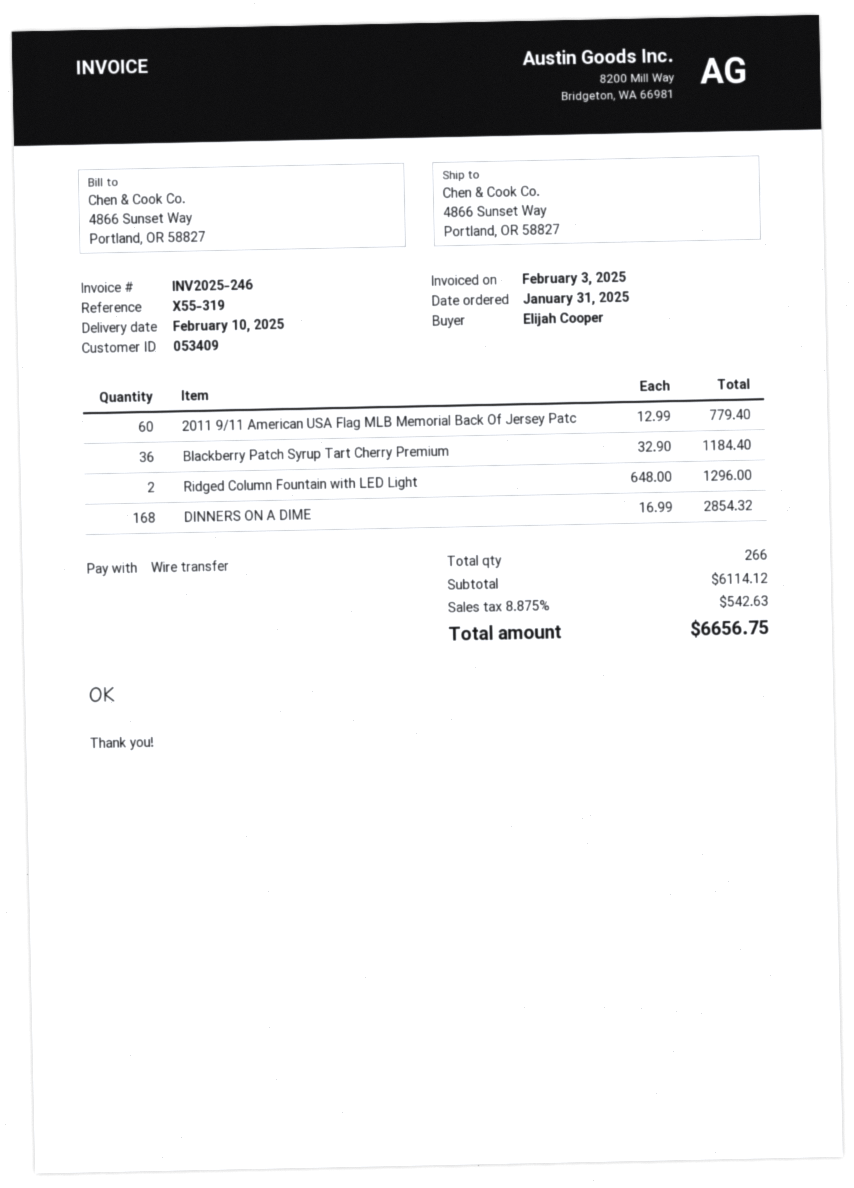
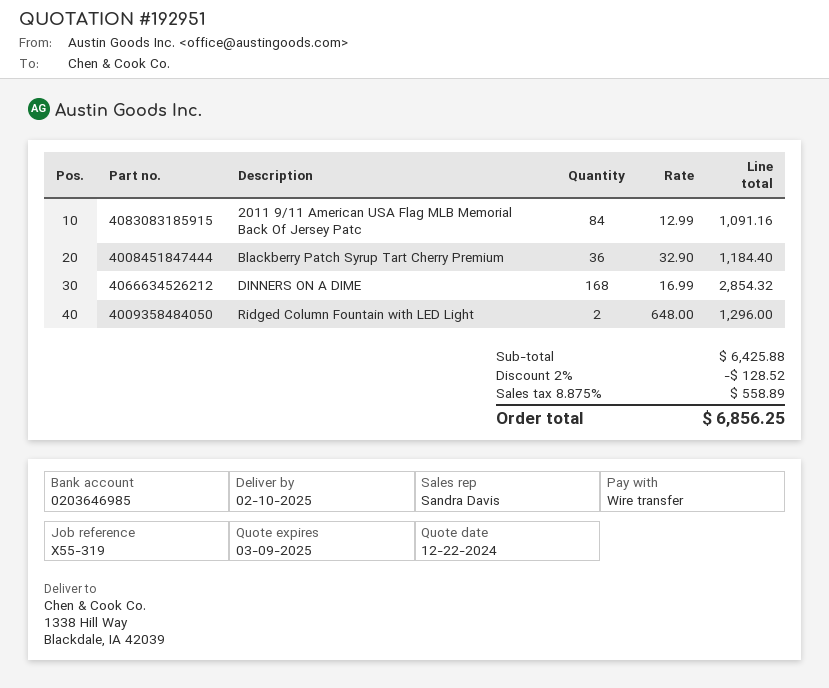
ship to: 4866 Sunset Way, Portland, OR 58827 -> 1338 Hill Way, Blackdale, IA 42039
2011 9/11 American USA Flag MLB Memorial Back Of Jersey Patc: 60 x 12.99 = 779.40 -> 84 x 12.99 = 1091.16
subtotal: 6114.12 -> 6425.88
discount: none -> 2% = 128.52
tax: 8.875% = 542.63 -> 8.875% = 558.89
total: 6656.75 -> 6856.25

